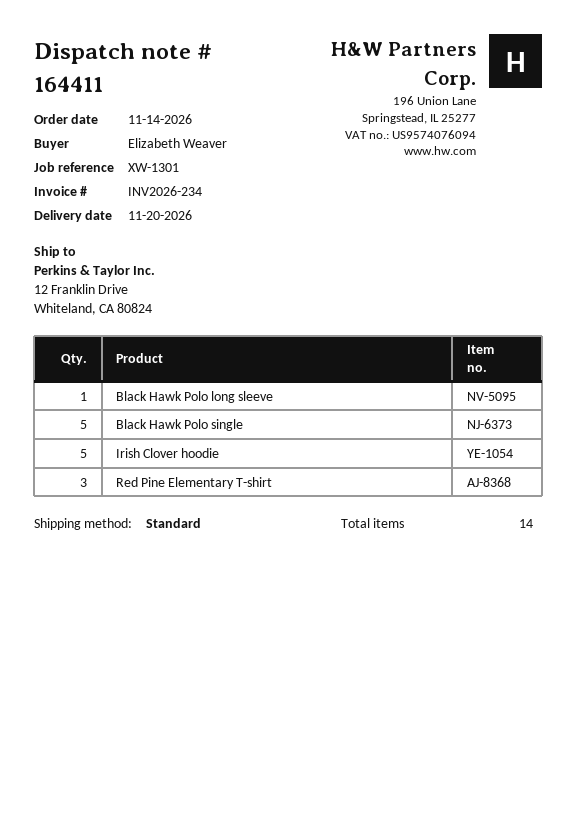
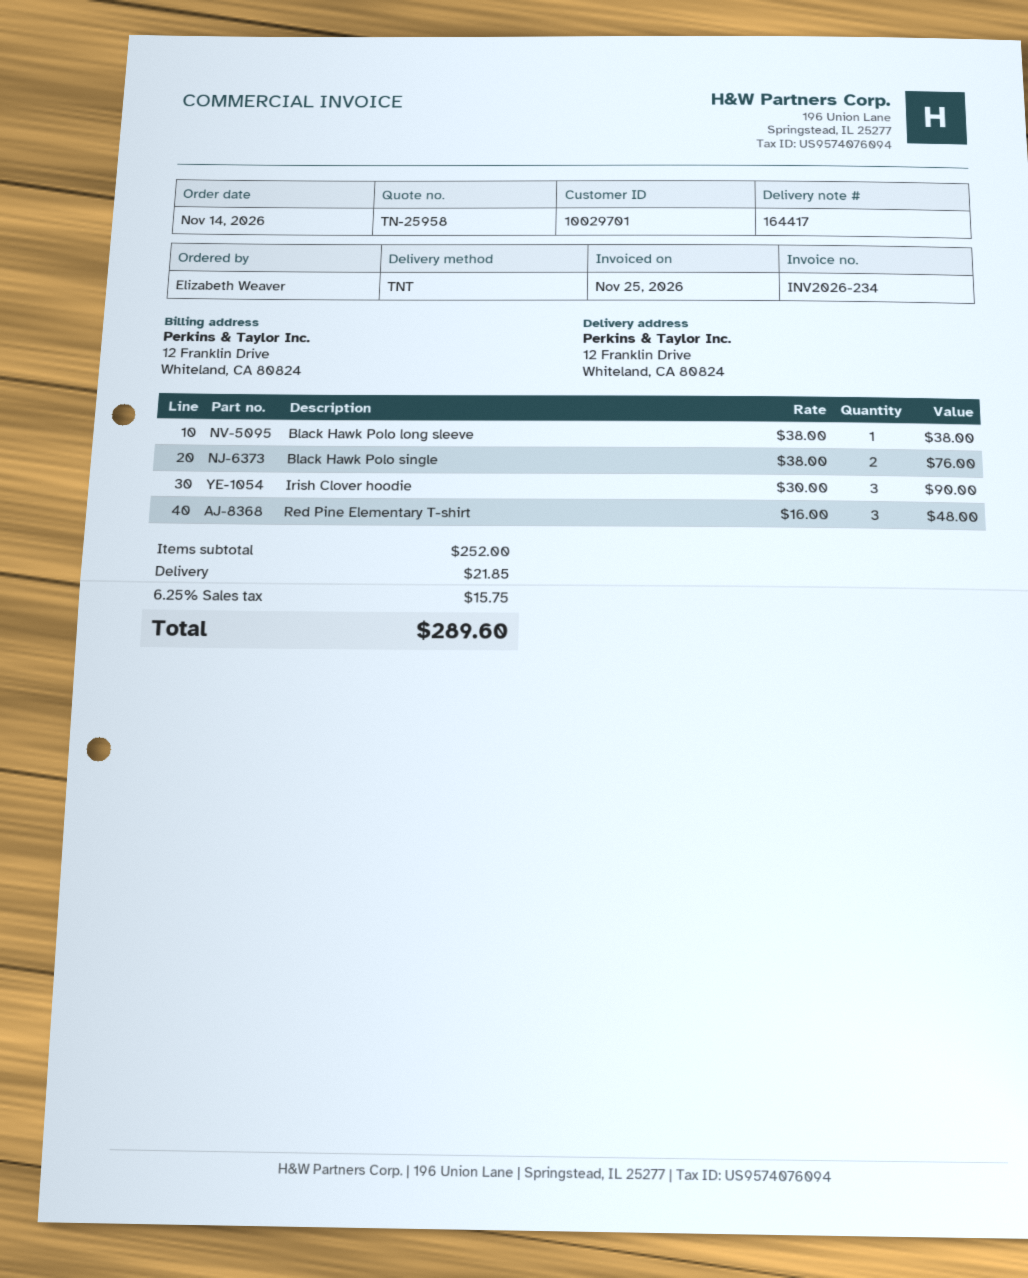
delivery note number: 164411 -> 164417
shipping method: standard -> TNT
Black Hawk Polo single: 5 -> 2
Irish Clover hoodie: 5 -> 3

